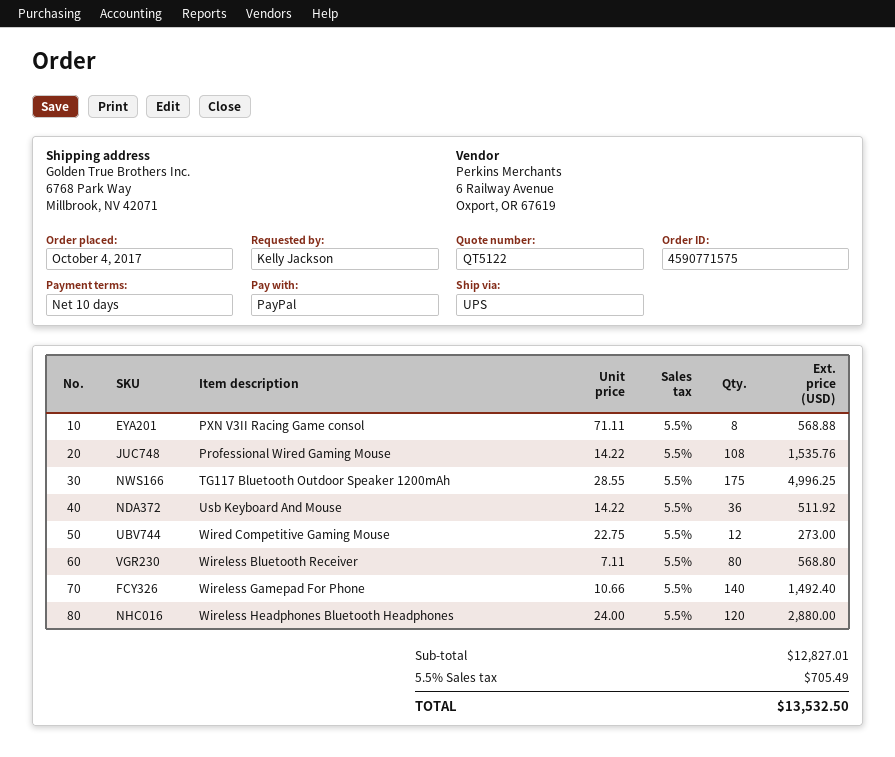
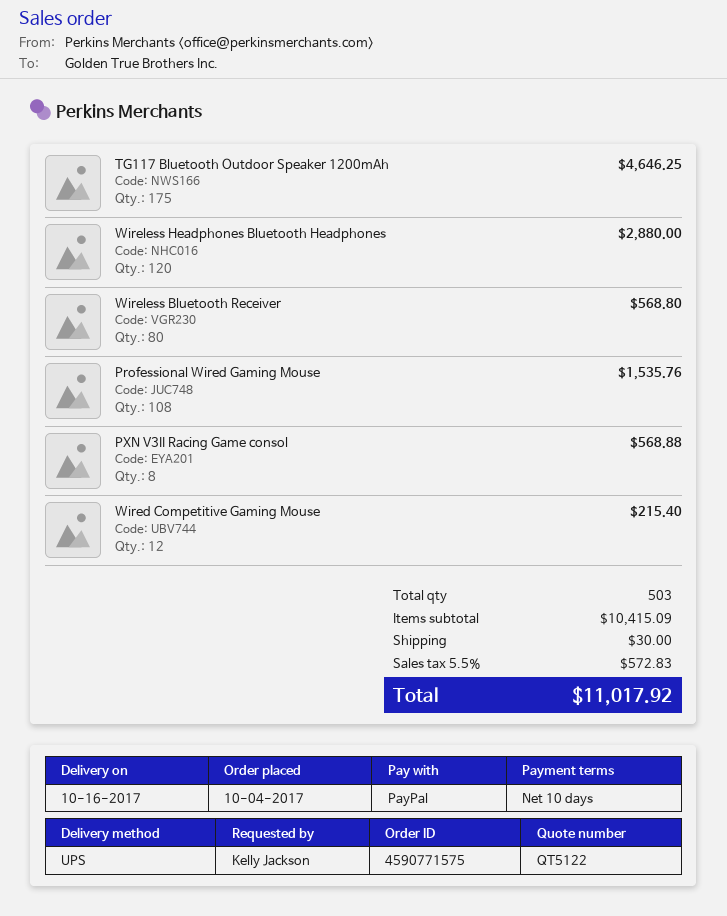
TG117 Bluetooth Outdoor Speaker 1200mAh: 175 for 4996.25 -> 175 for 4646.25
Usb Keyboard And Mouse: 36 for 511.92 -> none
Wired Competitive Gaming Mouse: 12 for 273.00 -> 12 for 215.40
Wireless Gamepad For Phone: 140 for 1492.40 -> none
subtotal: 12827.01 -> 10415.09
shipping: none -> 30.00
tax: 5.5% = 705.49 -> 5.5% = 572.83
total: 13532.50 -> 11017.92

